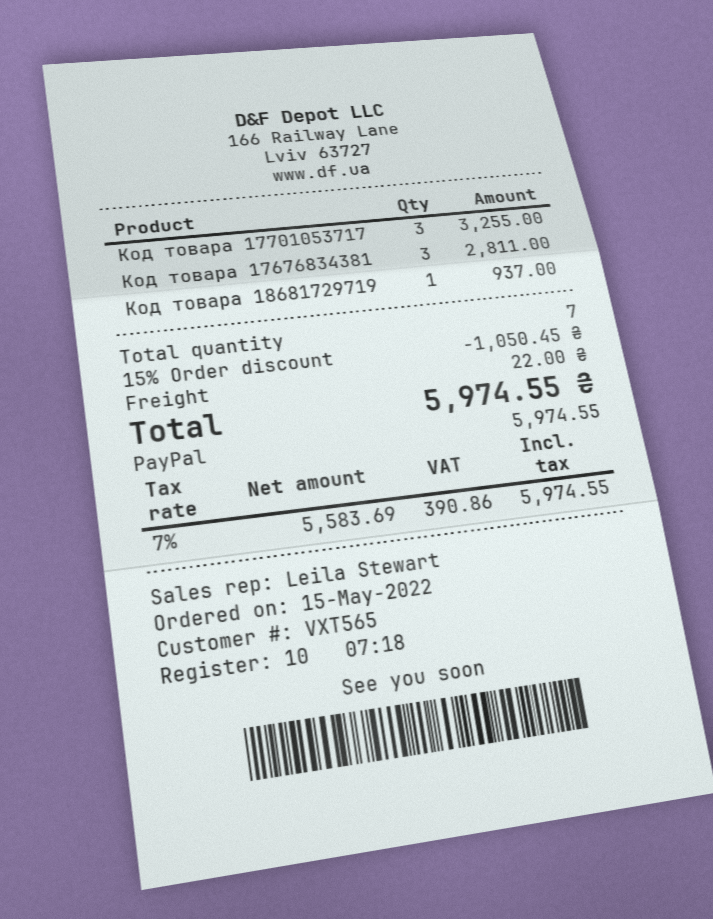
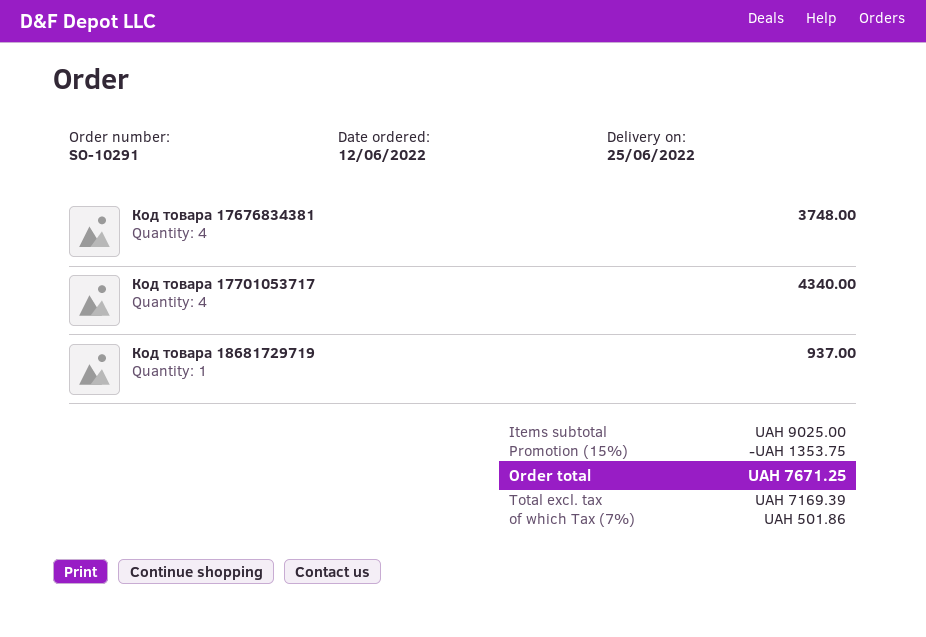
order date: 2022-05-15 -> 2022-06-12
Код товара 17701053717: 3 for 3255.00 -> 4 for 4340.00
Код товара 17676834381: 3 for 2811.00 -> 4 for 3748.00
discount: 15% = 1050.45 -> 15% = 1353.75
shipping: 22.00 -> none
net: 5583.69 -> 7169.39
tax: 7% = 390.86 -> 7% = 501.86
total: 5974.55 -> 7671.25

